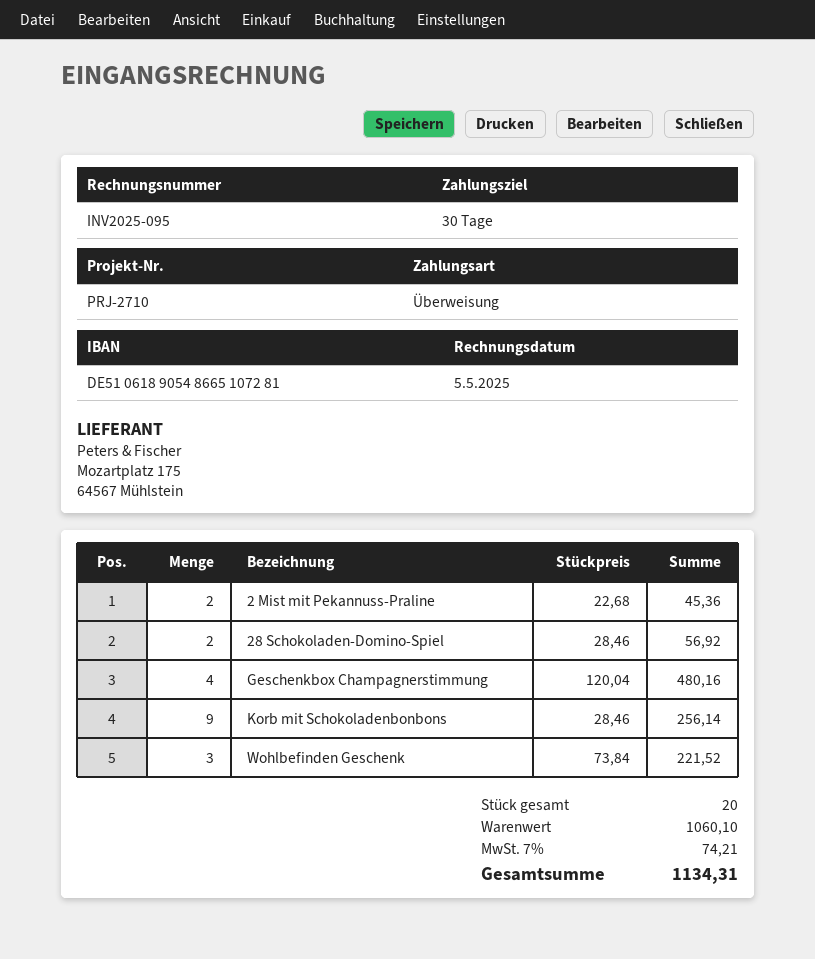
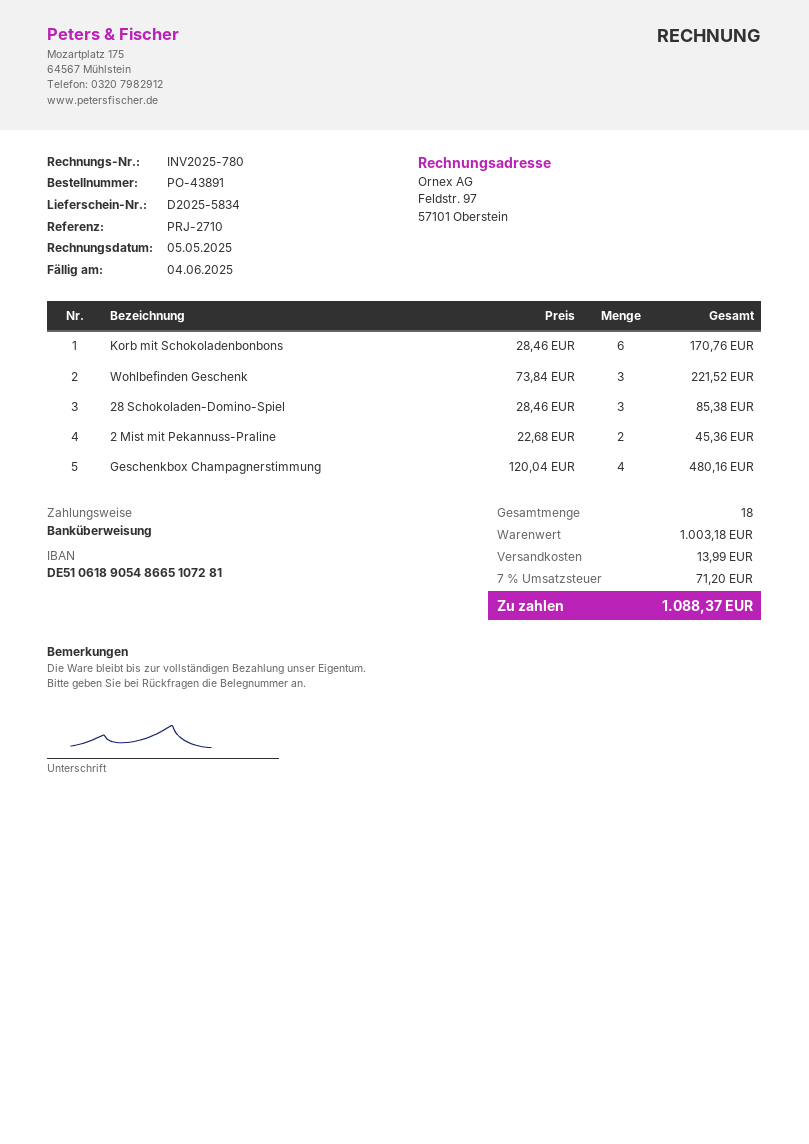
invoice number: INV2025-095 -> INV2025-780
28 Schokoladen-Domino-Spiel: 2 x 28.46 = 56.92 -> 3 x 28.46 = 85.38
Korb mit Schokoladenbonbons: 9 x 28.46 = 256.14 -> 6 x 28.46 = 170.76
total quantity: 20 -> 18
subtotal: 1060.10 -> 1003.18
shipping: none -> 13.99
tax: 7% = 74.21 -> 7% = 71.20
total: 1134.31 -> 1088.37

